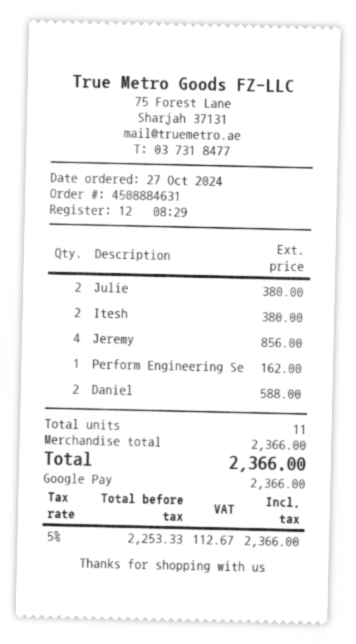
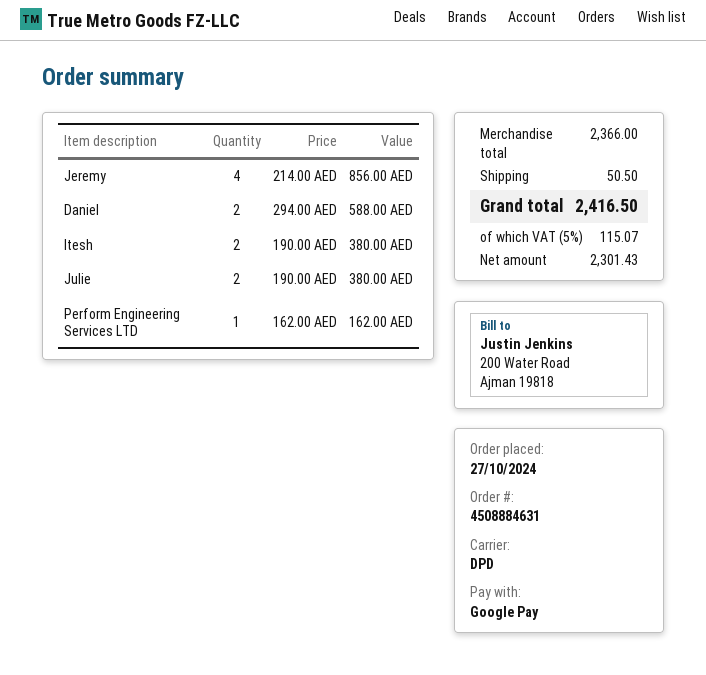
shipping: none -> 50.50
net: 2253.33 -> 2301.43
tax: 5% = 112.67 -> 5% = 115.07
total: 2366.00 -> 2416.50

